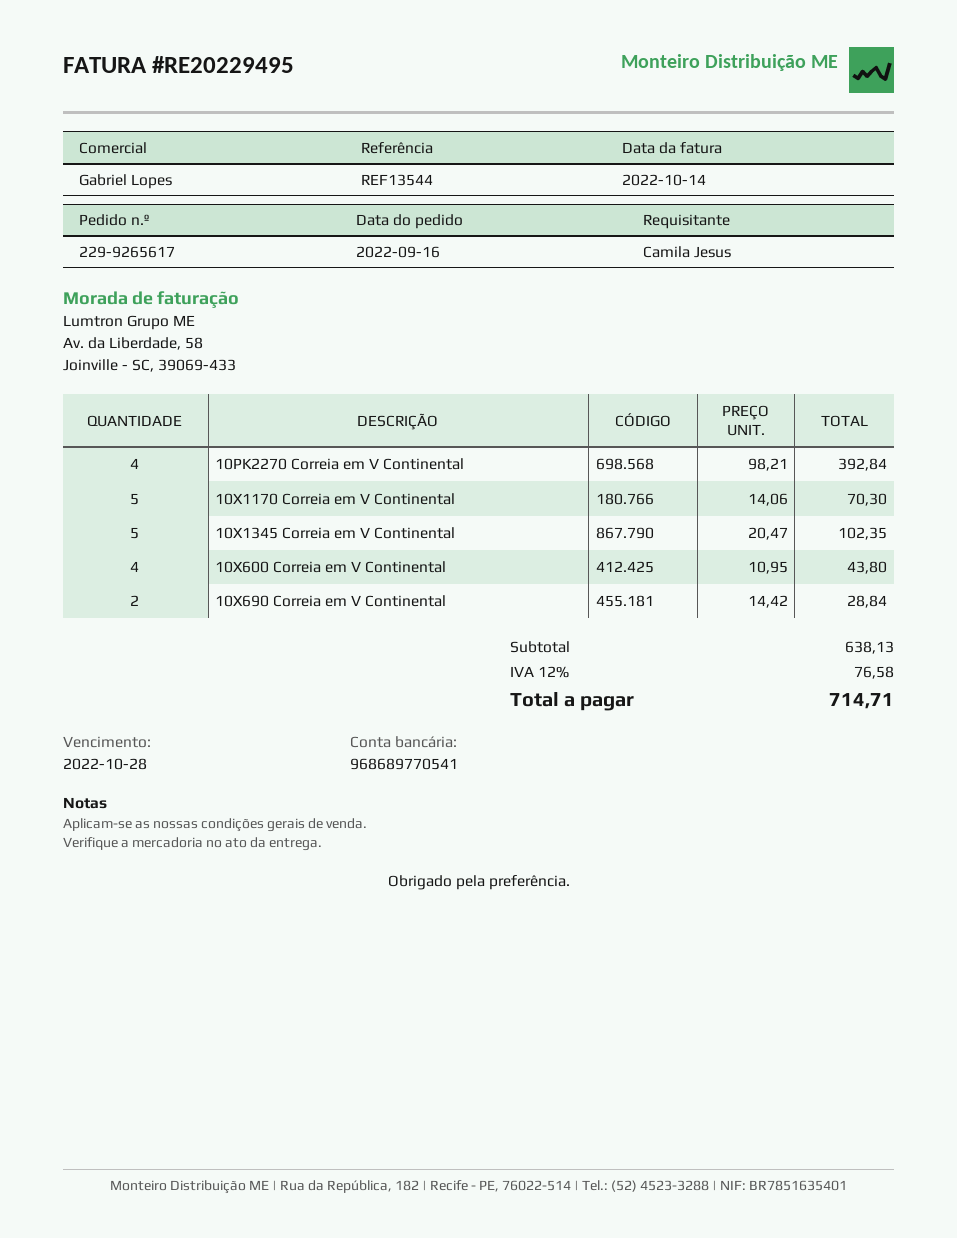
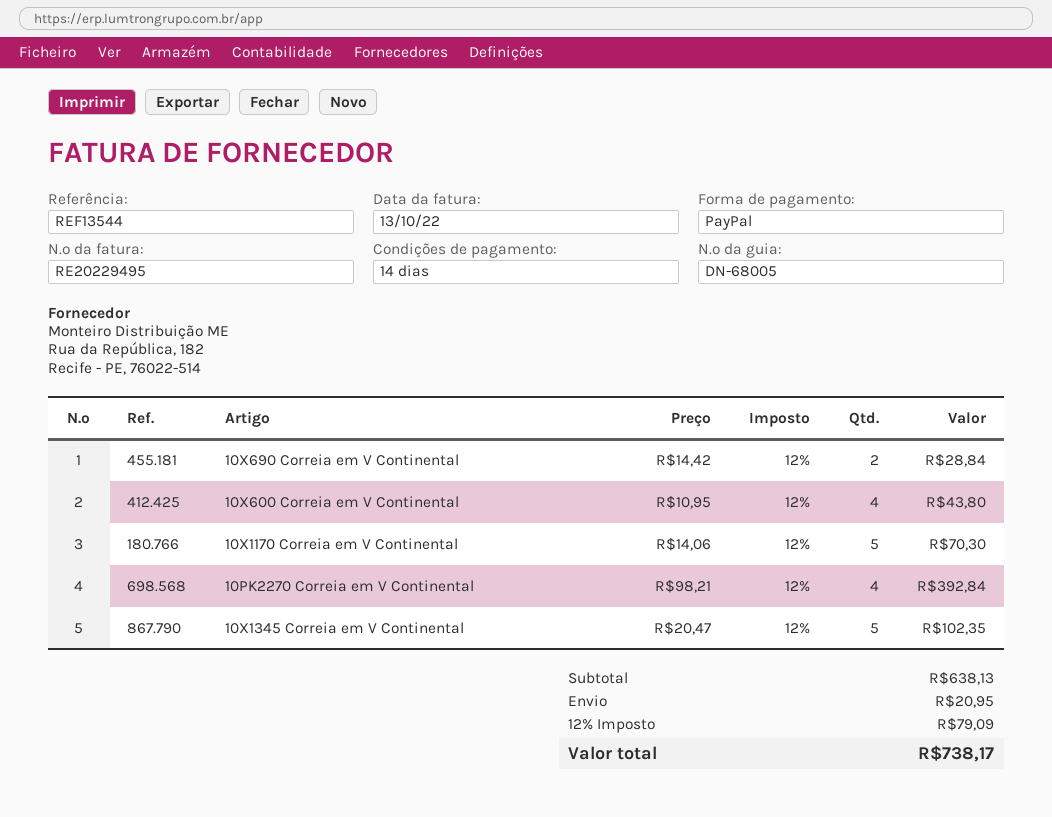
invoice date: 2022-10-14 -> 2022-10-13
shipping: none -> 20.95
tax: 12% = 76.58 -> 12% = 79.09
total: 714.71 -> 738.17

